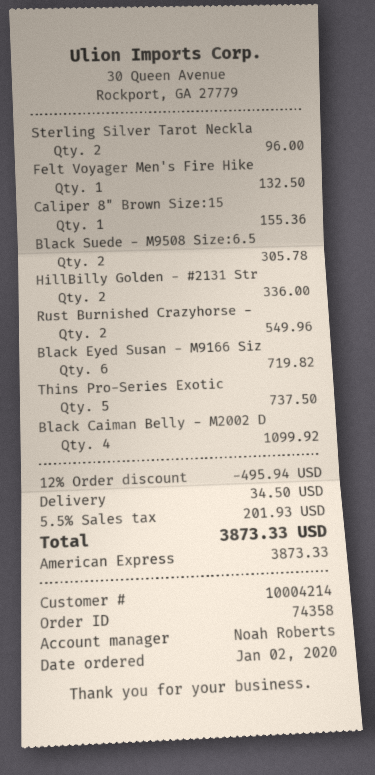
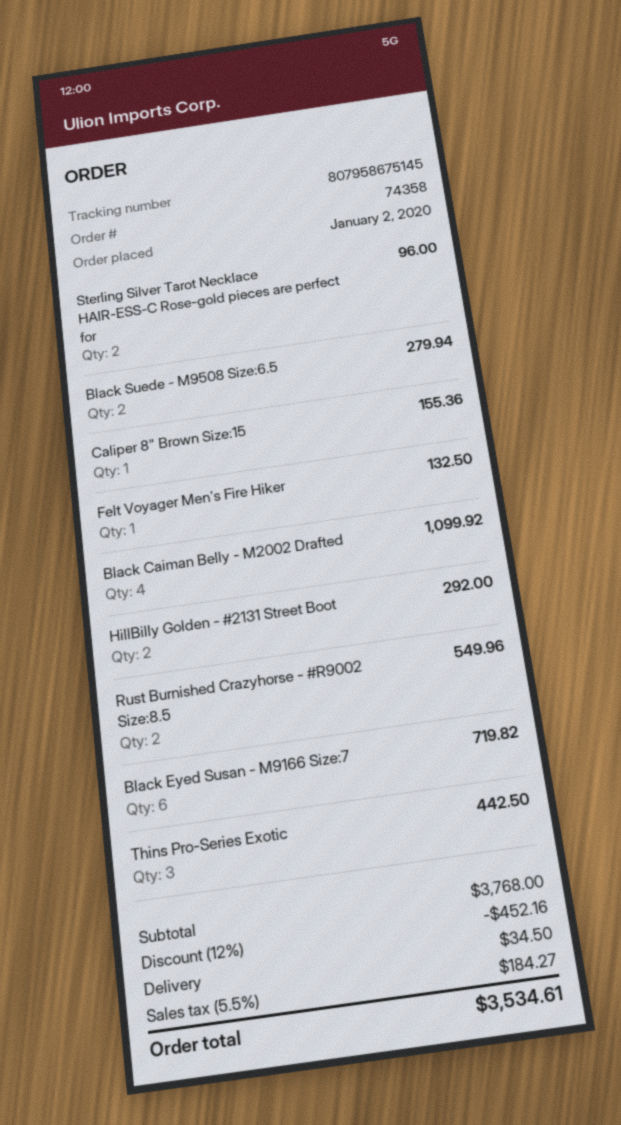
Black Suede - M9508 Size:6.5: 2 for 305.78 -> 2 for 279.94
HillBilly Golden - #2131 Str: 2 for 336.00 -> 2 for 292.00
Thins Pro-Series Exotic: 5 for 737.50 -> 3 for 442.50
discount: 12% = 495.94 -> 12% = 452.16
tax: 5.5% = 201.93 -> 5.5% = 184.27
total: 3873.33 -> 3534.61

